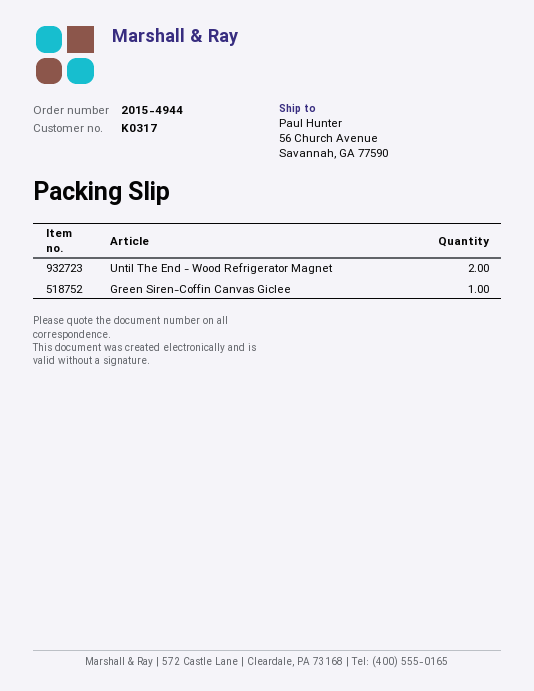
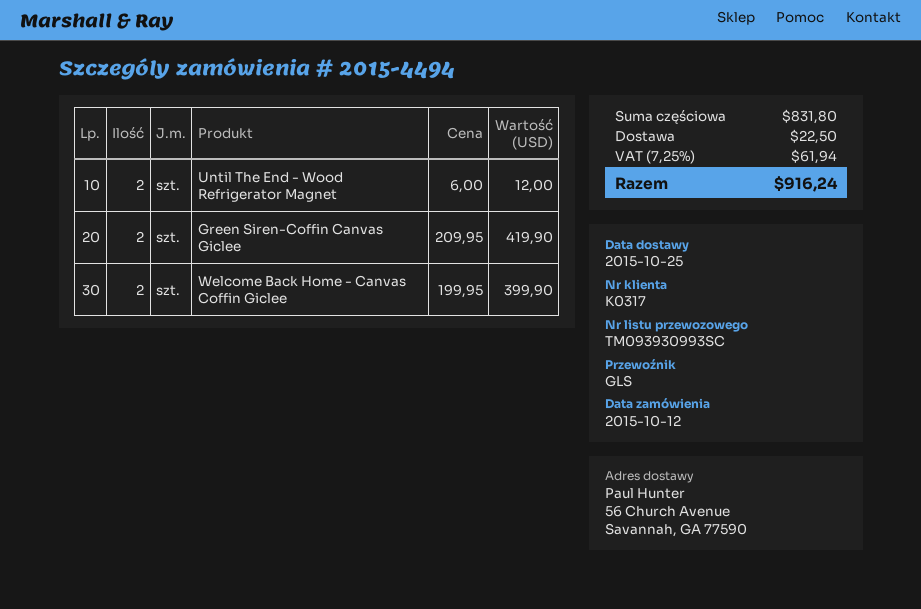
order number: 2015-4944 -> 2015-4494
Green Siren-Coffin Canvas Giclee: 1 -> 2
Welcome Back Home - Canvas Coffin Giclee: none -> 2

